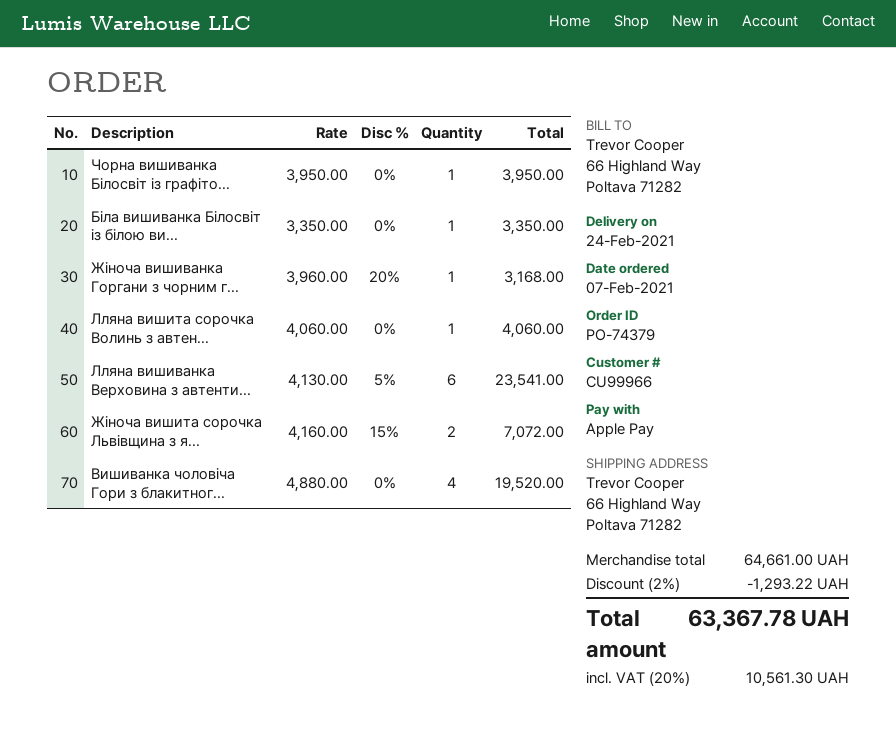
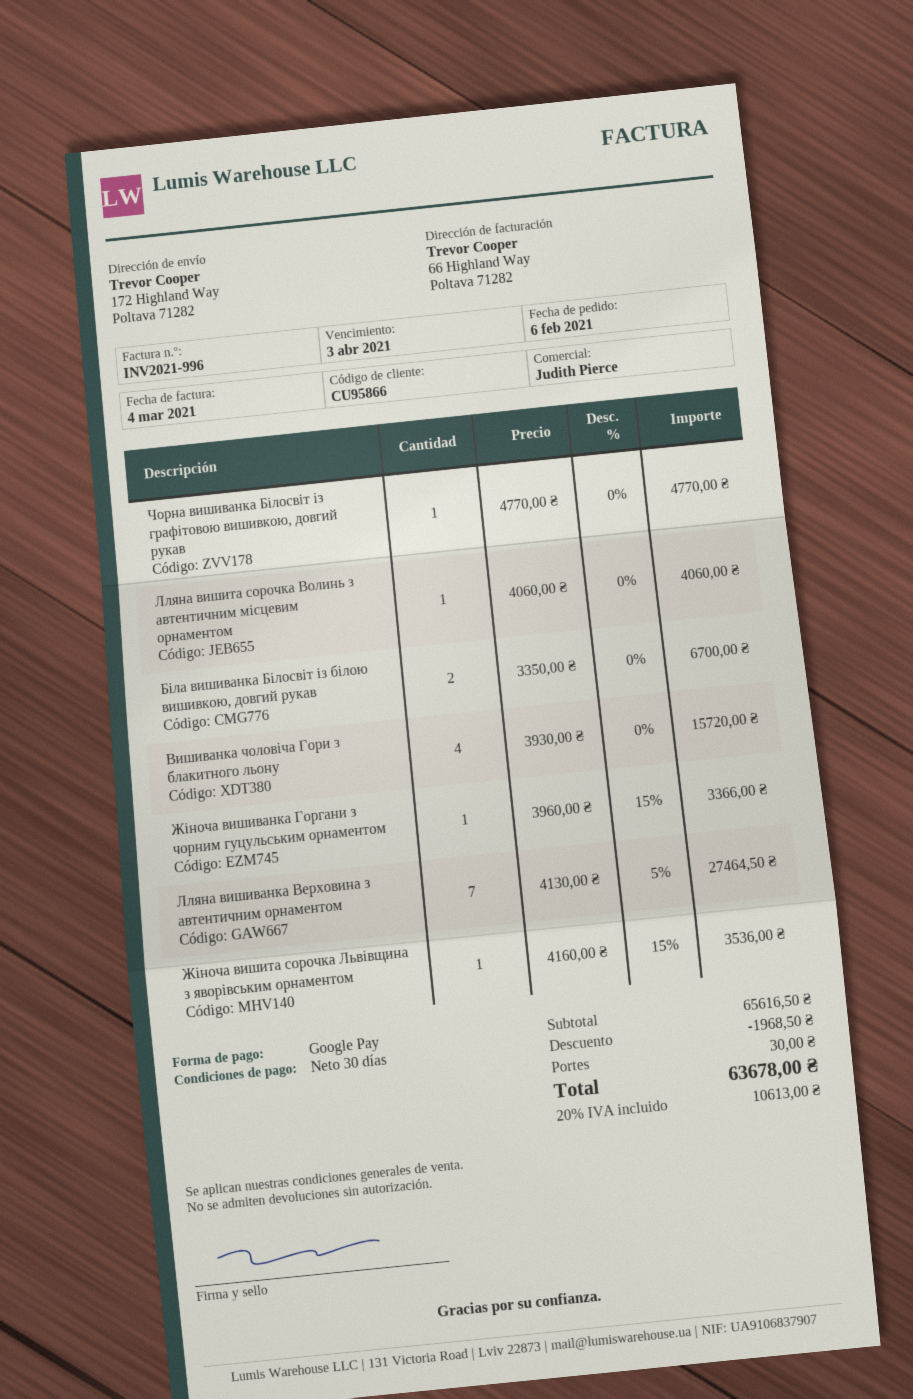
order date: 2021-02-07 -> 2021-02-06
customer number: CU99966 -> CU95866
payment method: Apple Pay -> Google Pay
ship to: 66 Highland Way, Poltava 71282 -> 172 Highland Way, Poltava 71282
Чорна вишиванка Білосвіт із графіто...: 1 x 3950.00 = 3950.00 -> 1 x 4770.00 = 4770.00
Біла вишиванка Білосвіт із білою ви...: 1 x 3350.00 = 3350.00 -> 2 x 3350.00 = 6700.00
Жіноча вишиванка Горгани з чорним г...: 1 x 3960.00 - 20% = 3168.00 -> 1 x 3960.00 - 15% = 3366.00
Лляна вишиванка Верховина з автенти...: 6 x 4130.00 - 5% = 23541.00 -> 7 x 4130.00 - 5% = 27464.50
Жіноча вишита сорочка Львівщина з я...: 2 x 4160.00 - 15% = 7072.00 -> 1 x 4160.00 - 15% = 3536.00
Вишиванка чоловіча Гори з блакитног...: 4 x 4880.00 = 19520.00 -> 4 x 3930.00 = 15720.00
subtotal: 64661.00 -> 65616.50
discount: 1293.22 -> 1968.50
shipping: none -> 30.00
tax: 20% = 10561.30 -> 20% = 10613.00
total: 63367.78 -> 63678.00

